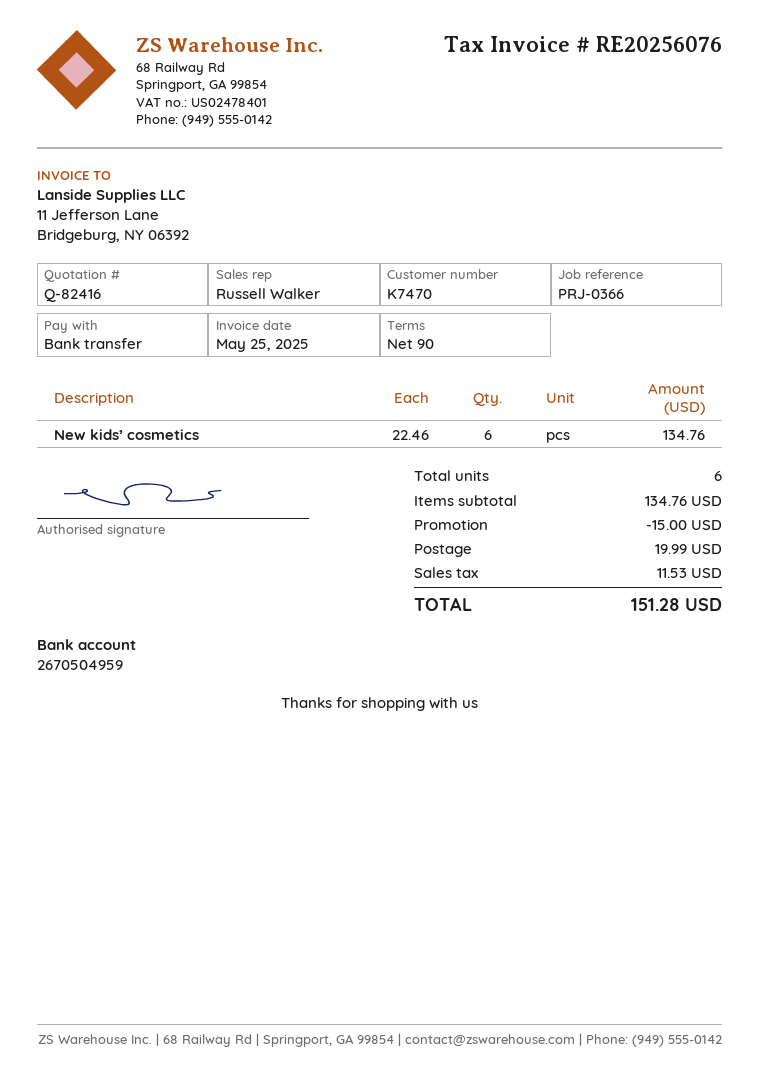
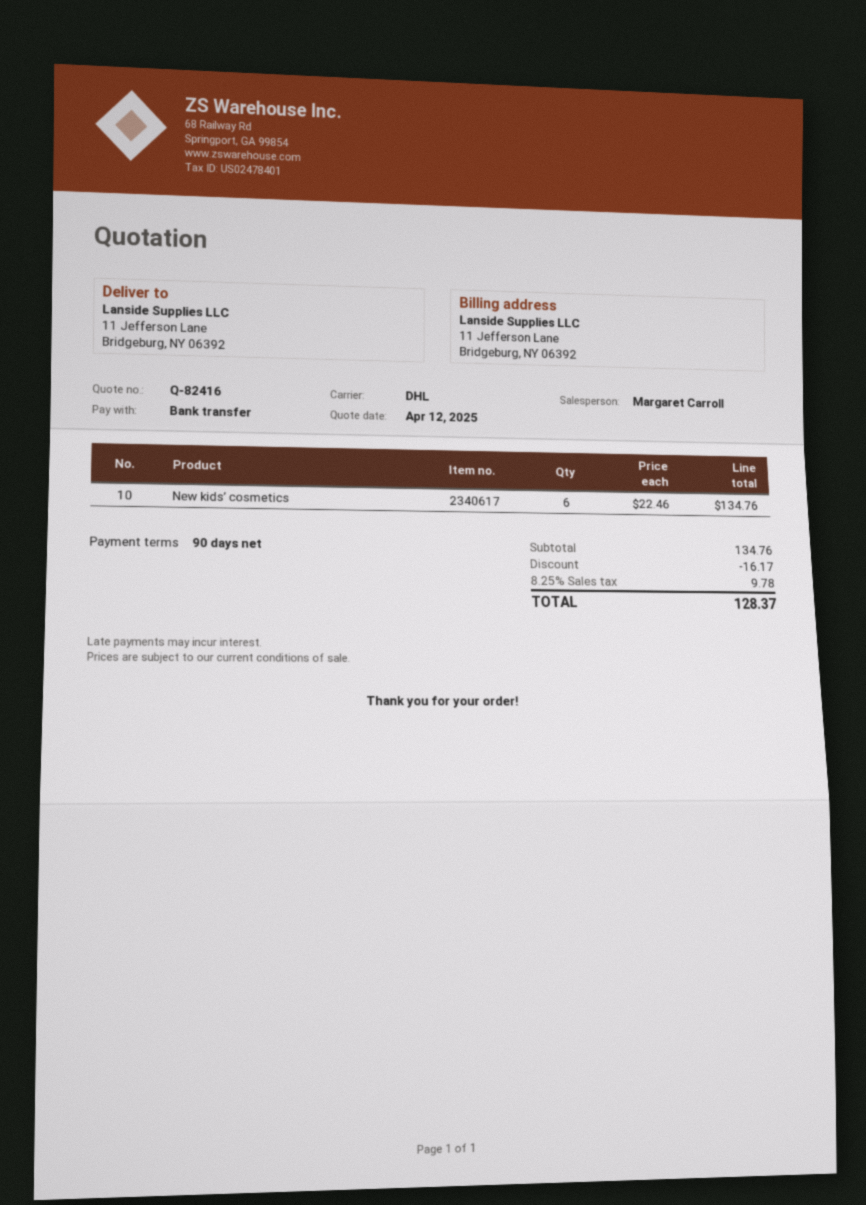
sales rep: Russell Walker -> Margaret Carroll
discount: 15.00 -> 16.17
shipping: 19.99 -> none
tax: 11.53 -> 9.78
total: 151.28 -> 128.37

